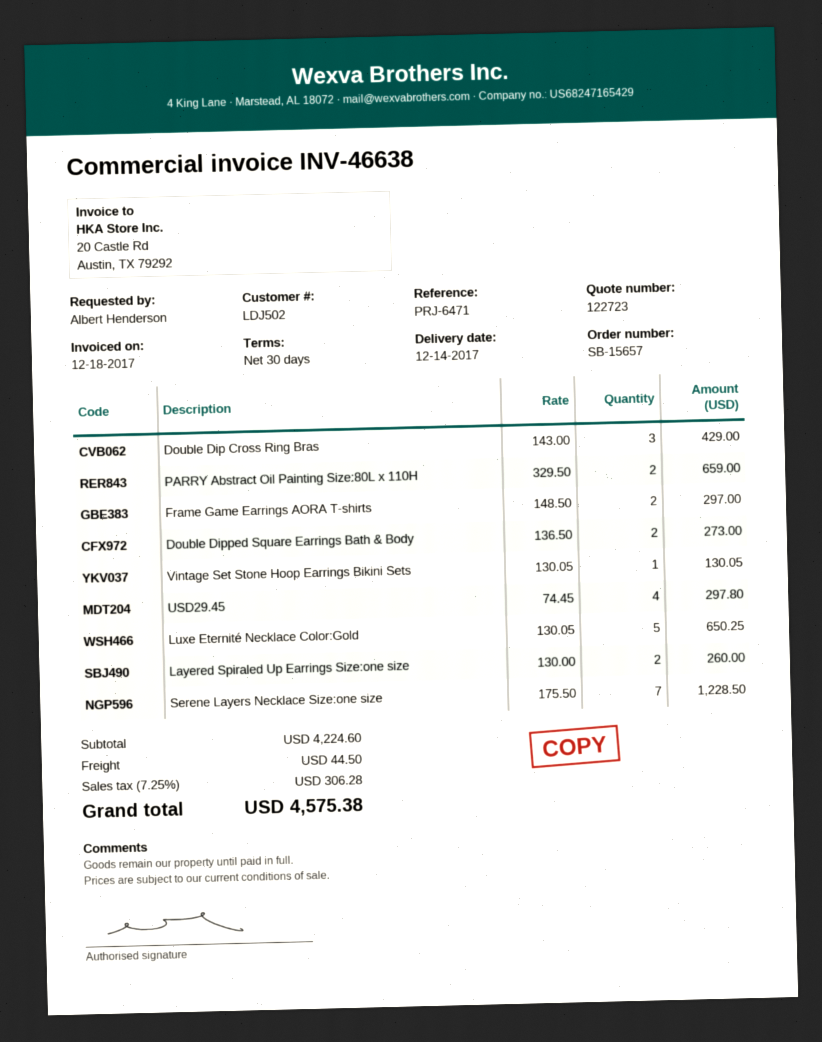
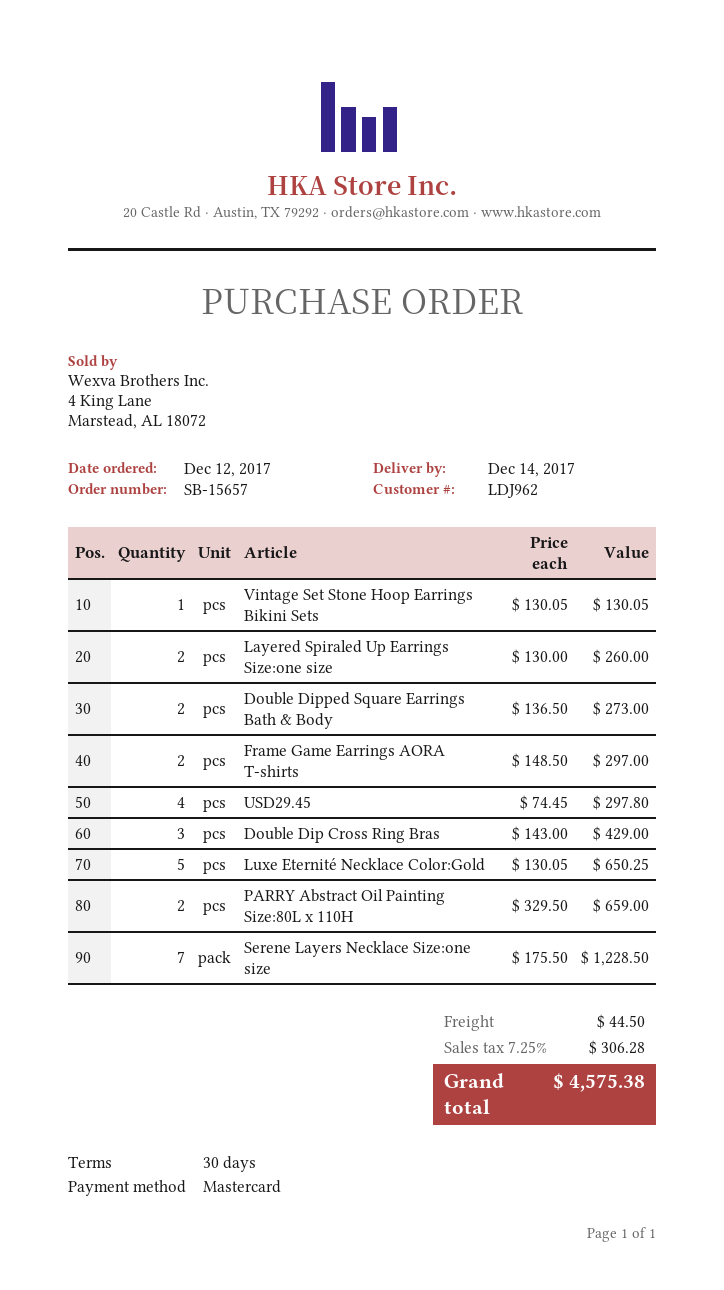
customer number: LDJ502 -> LDJ962

